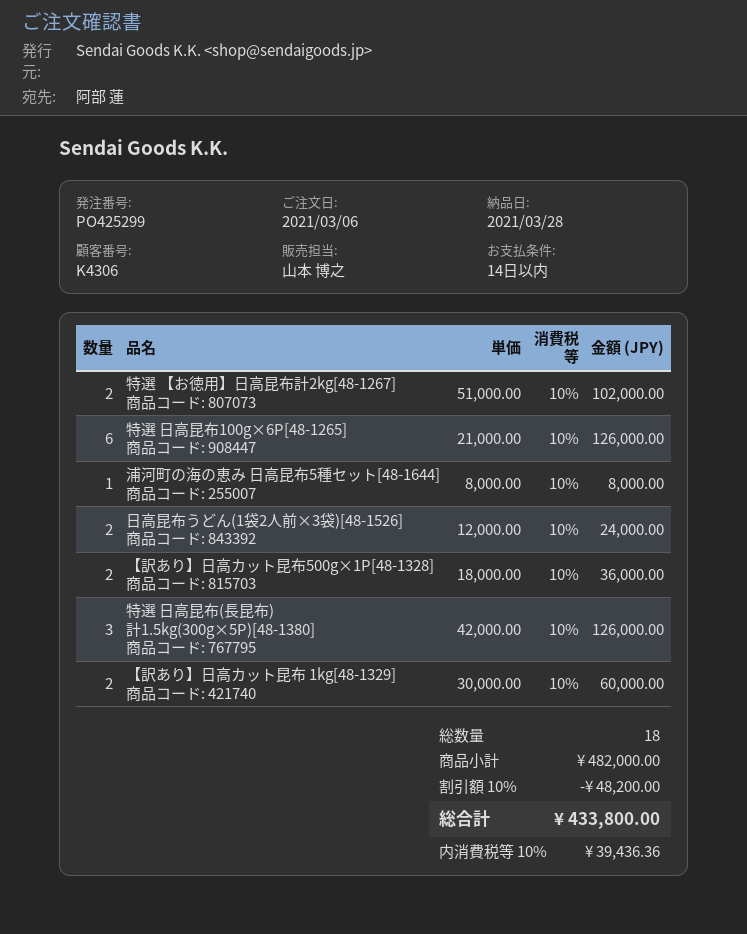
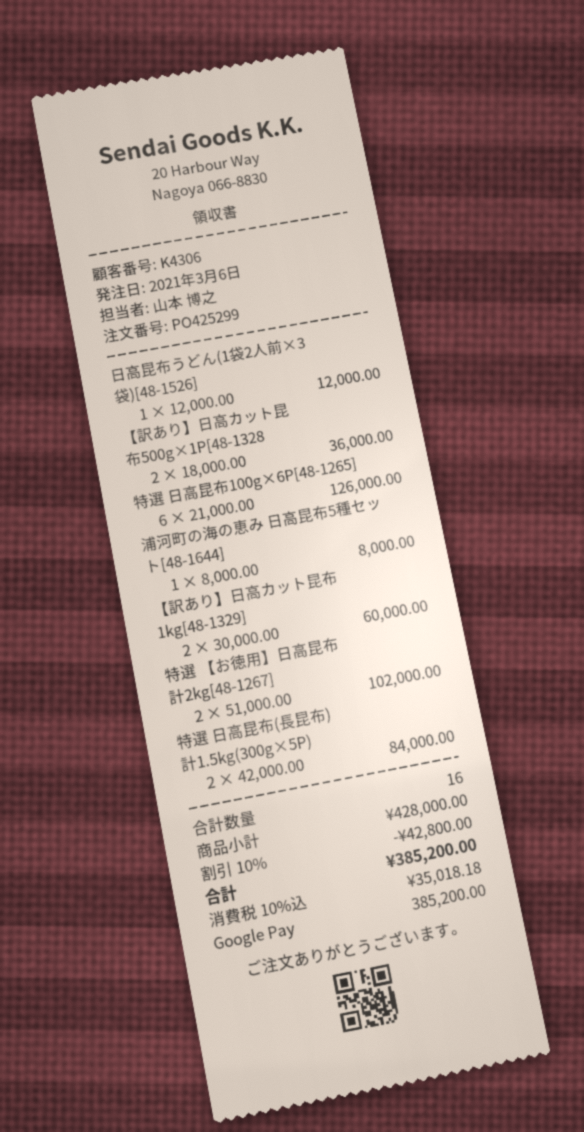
日高昆布うどん(1袋2人前×3袋)[48-1526]: 2 x 12000.00 = 24000.00 -> 1 x 12000.00 = 12000.00
特選 日高昆布(長昆布)計1.5kg(300g×5P)[48-1380]: 3 x 42000.00 = 126000.00 -> 2 x 42000.00 = 84000.00
total quantity: 18 -> 16
subtotal: 482000.00 -> 428000.00
discount: 10% = 48200.00 -> 10% = 42800.00
tax: 10% = 39436.36 -> 10% = 35018.18
total: 433800.00 -> 385200.00

